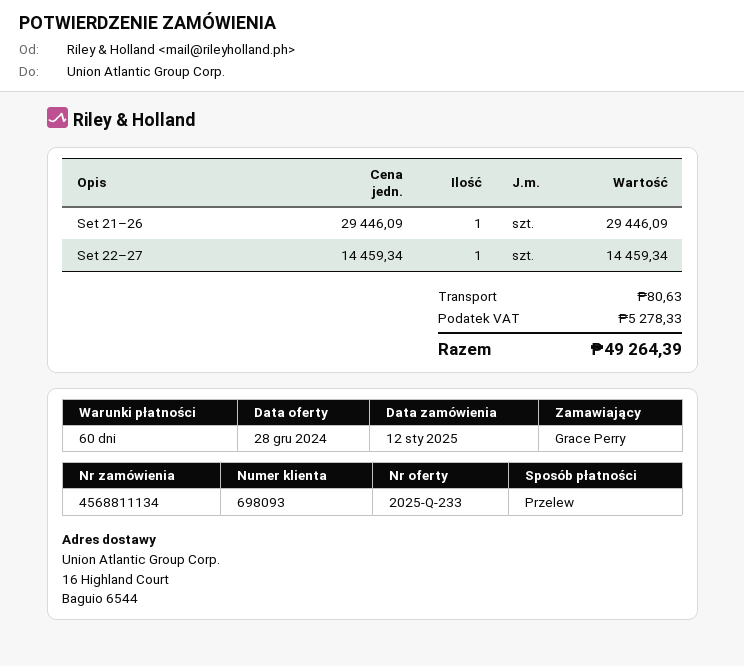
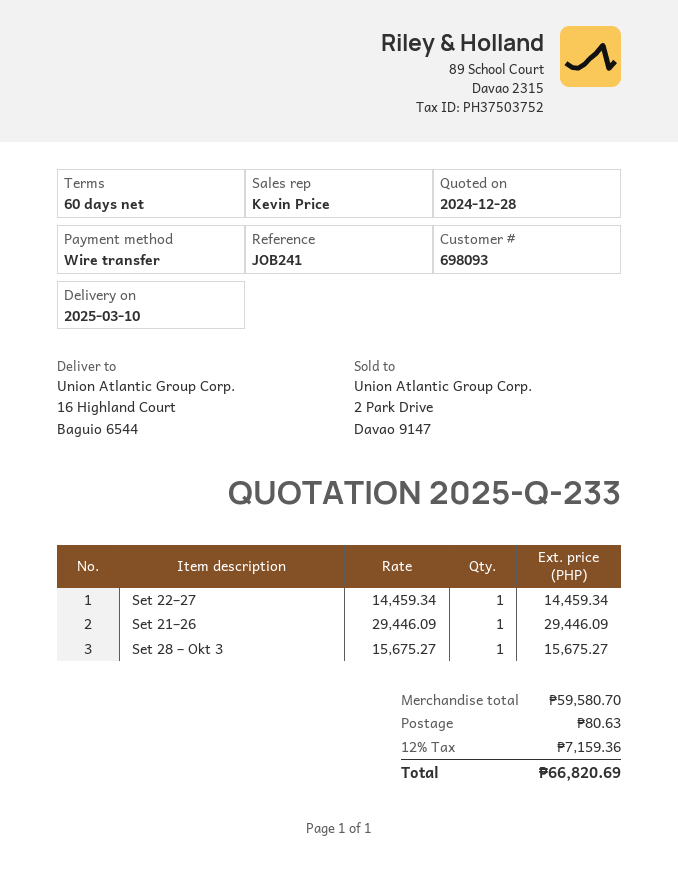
Set 28 – Okt 3: none -> 1 x 15675.27 = 15675.27
tax: 5278.33 -> 7159.36
total: 49264.39 -> 66820.69

